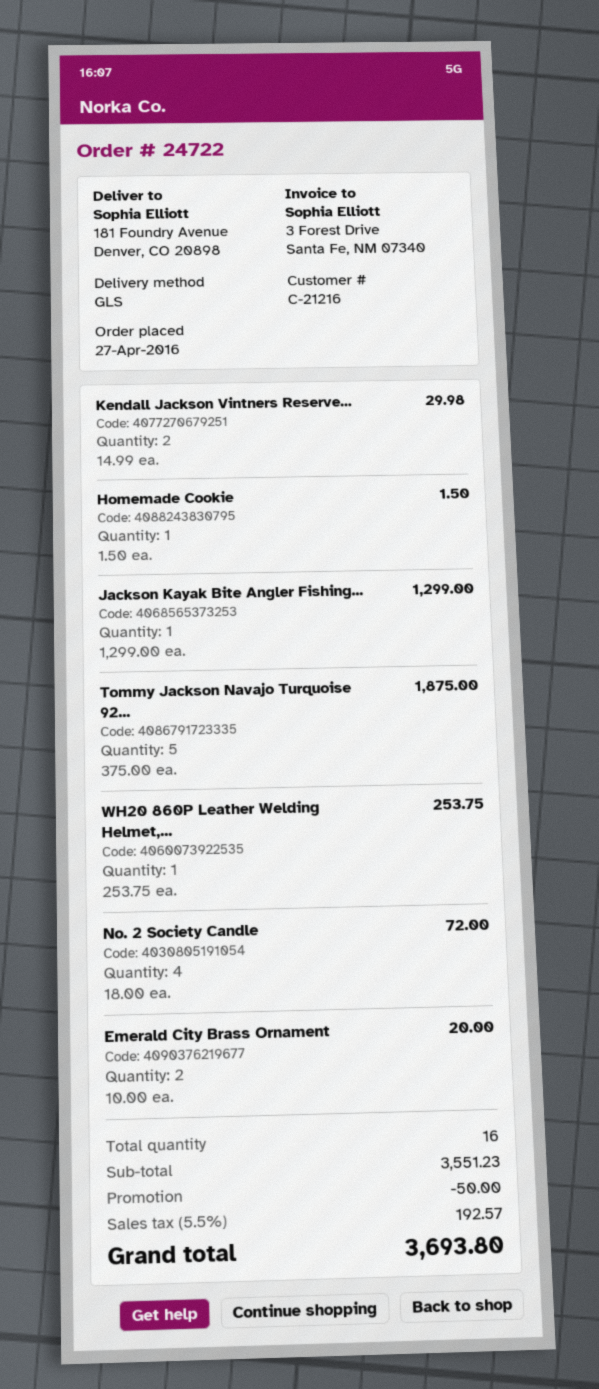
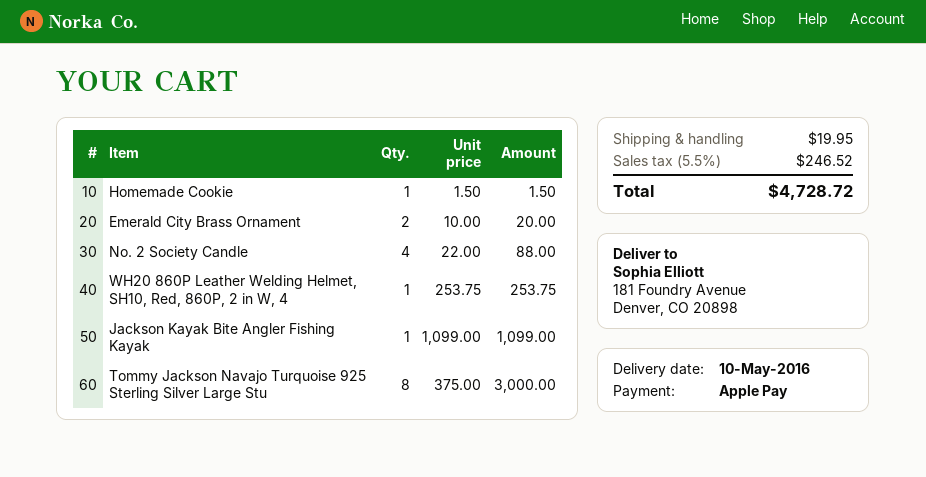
Kendall Jackson Vintners Reserve...: 2 x 14.99 = 29.98 -> none
Jackson Kayak Bite Angler Fishing...: 1 x 1299.00 = 1299.00 -> 1 x 1099.00 = 1099.00
Tommy Jackson Navajo Turquoise 92...: 5 x 375.00 = 1875.00 -> 8 x 375.00 = 3000.00
No. 2 Society Candle: 4 x 18.00 = 72.00 -> 4 x 22.00 = 88.00
discount: 50.00 -> none
shipping: none -> 19.95
tax: 5.5% = 192.57 -> 5.5% = 246.52
total: 3693.80 -> 4728.72

